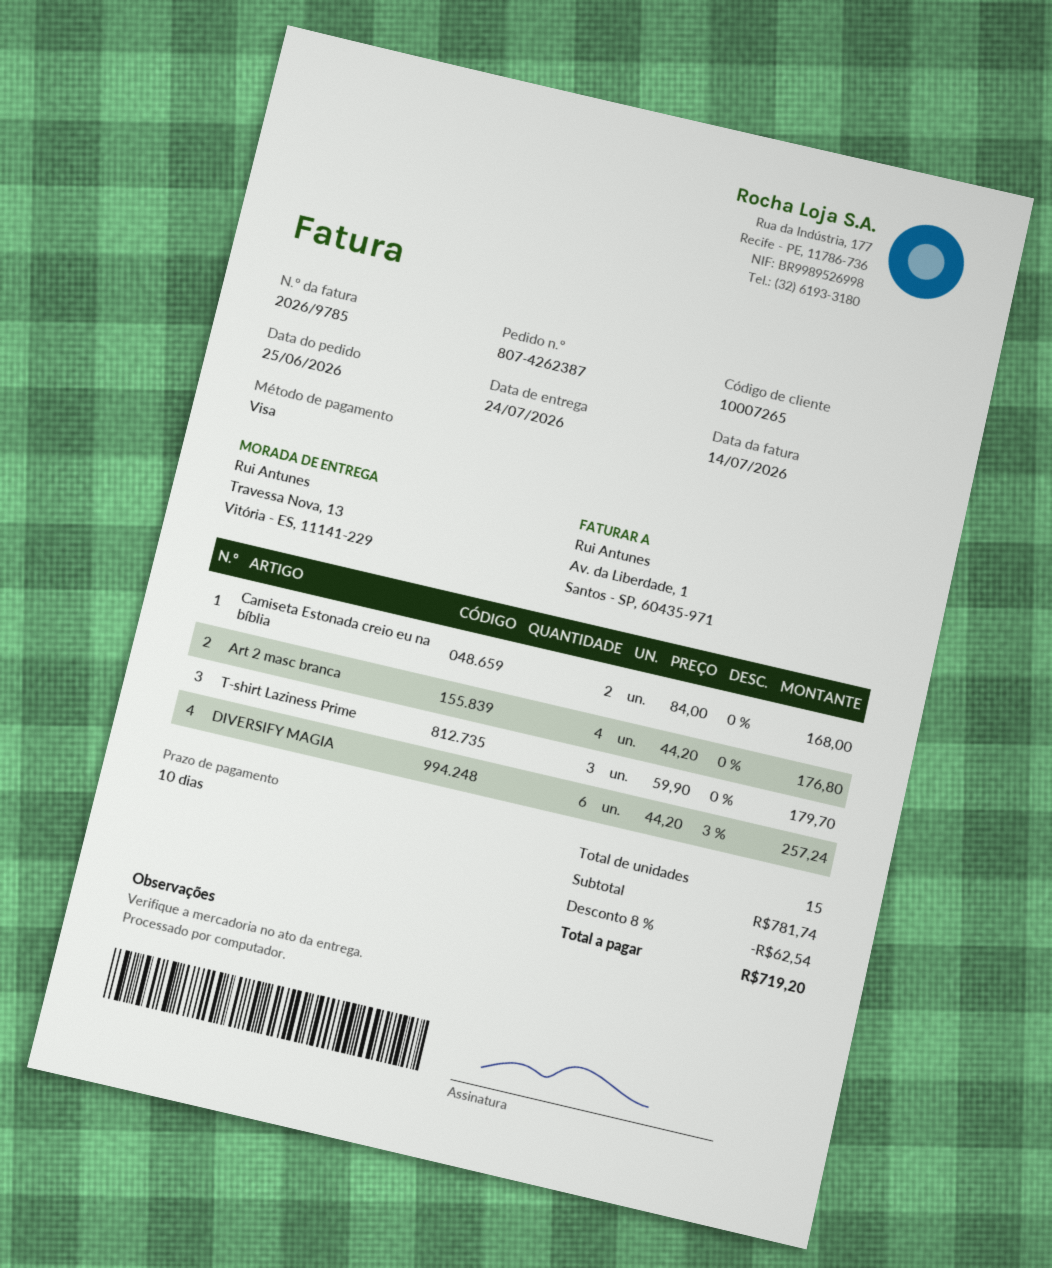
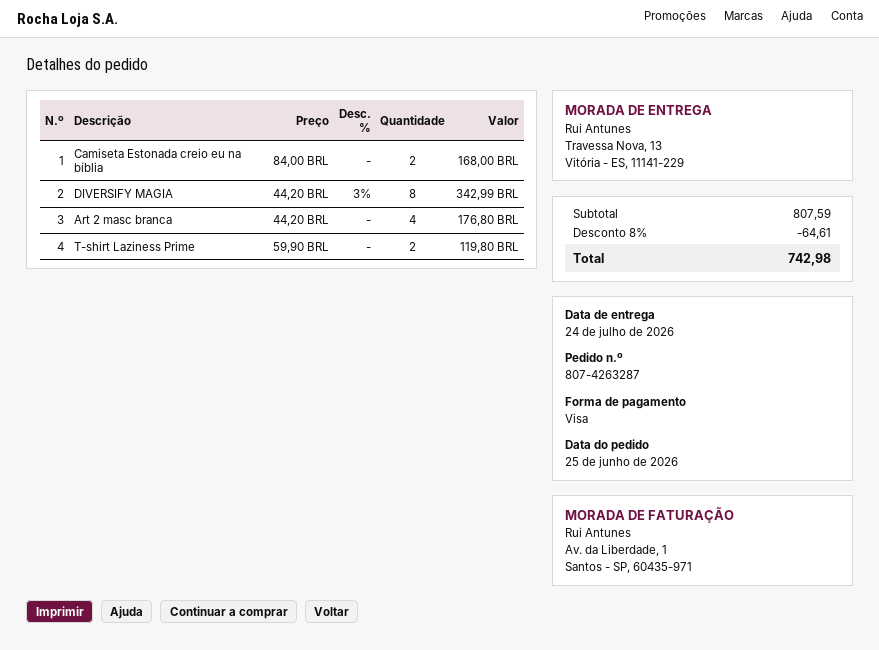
order number: 807-4262387 -> 807-4263287
T-shirt Laziness Prime: 3 x 59.90 = 179.70 -> 2 x 59.90 = 119.80
DIVERSIFY MAGIA: 6 x 44.20 - 3% = 257.24 -> 8 x 44.20 - 3% = 342.99
subtotal: 781.74 -> 807.59
discount: 8% = 62.54 -> 8% = 64.61
total: 719.20 -> 742.98

